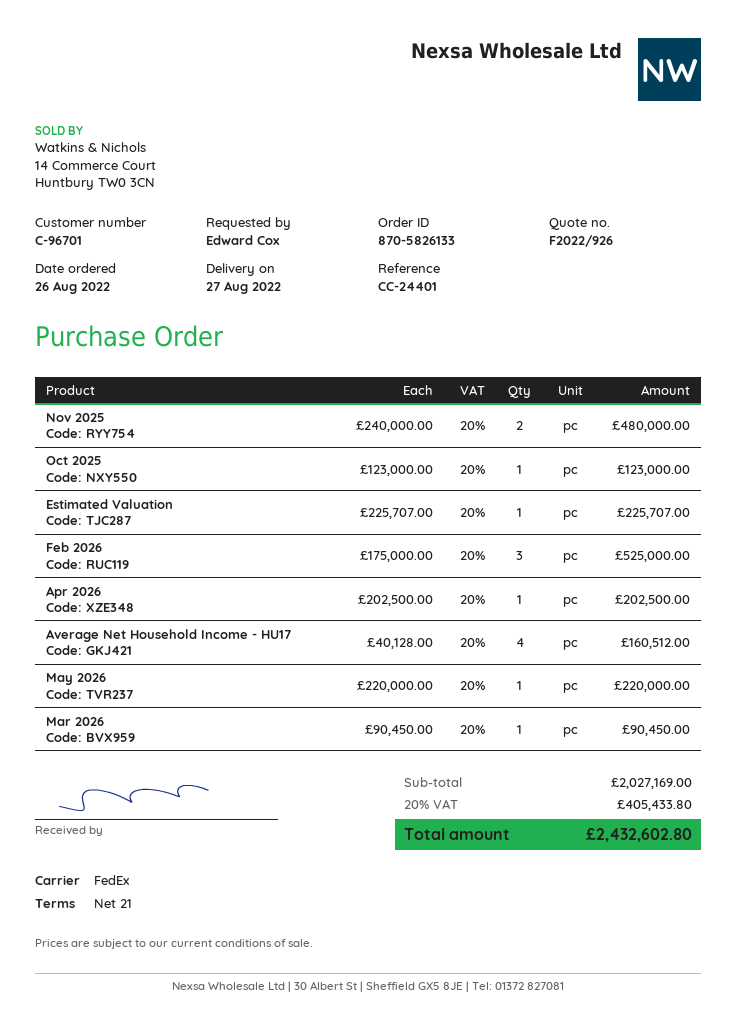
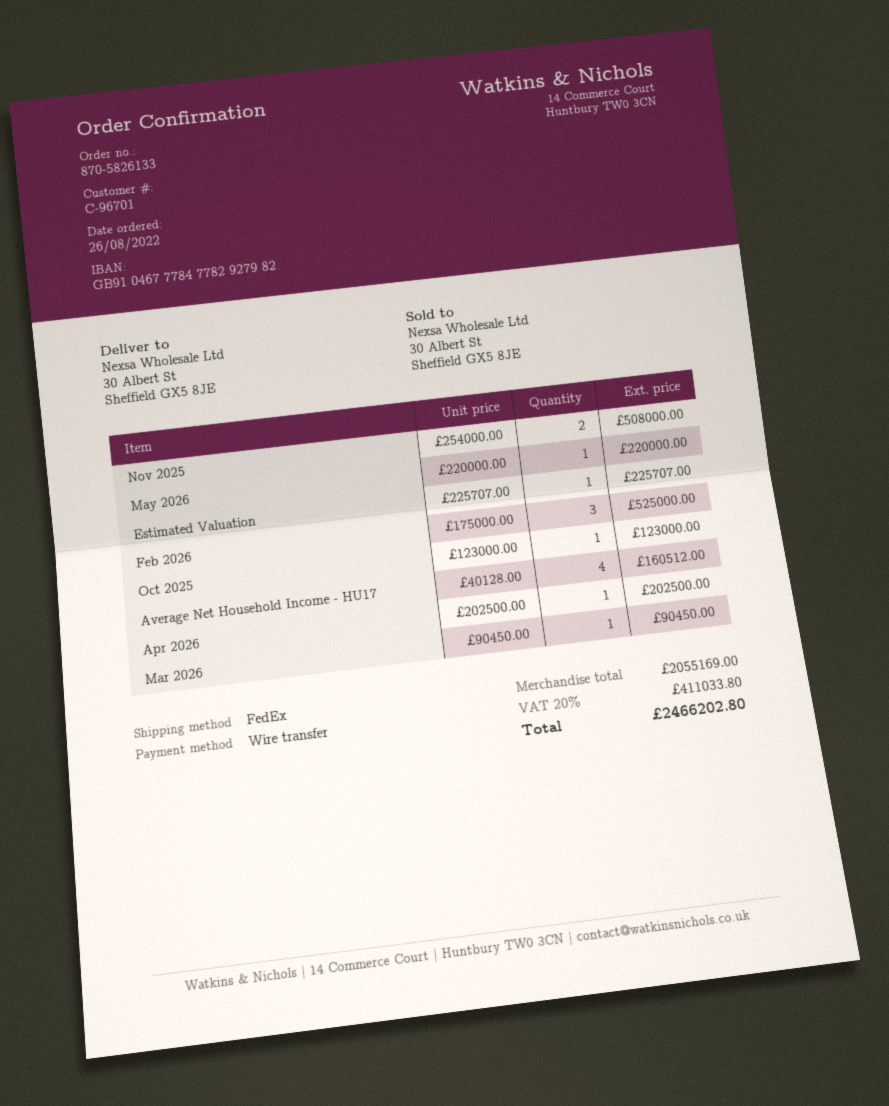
Nov 2025: 2 x 240000.00 = 480000.00 -> 2 x 254000.00 = 508000.00
subtotal: 2027169.00 -> 2055169.00
tax: 20% = 405433.80 -> 20% = 411033.80
total: 2432602.80 -> 2466202.80

